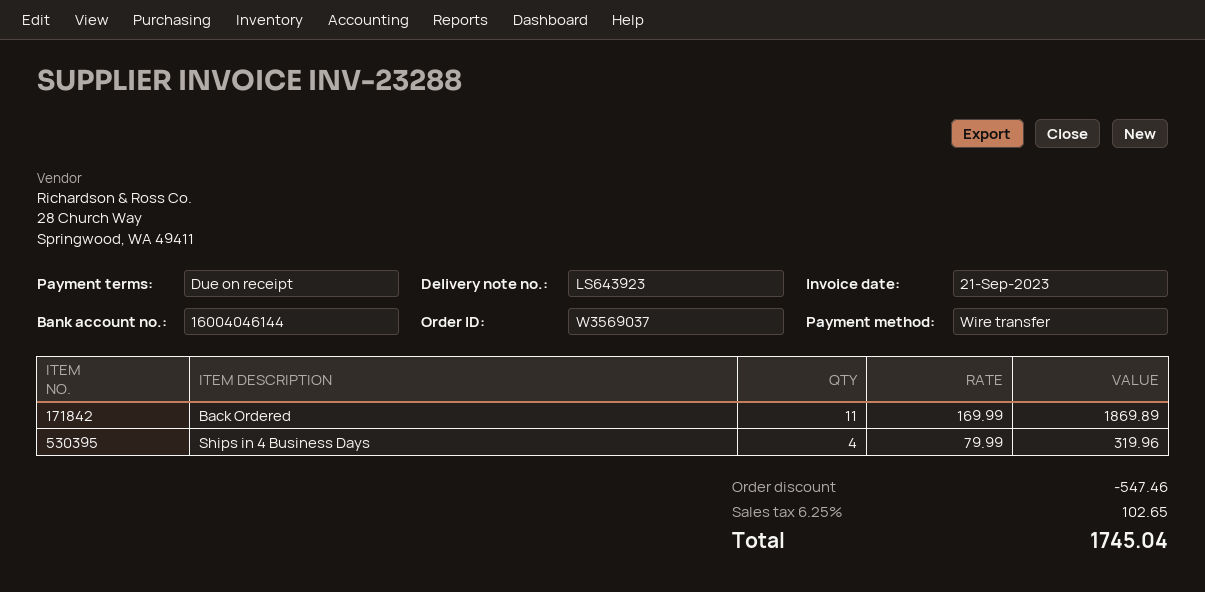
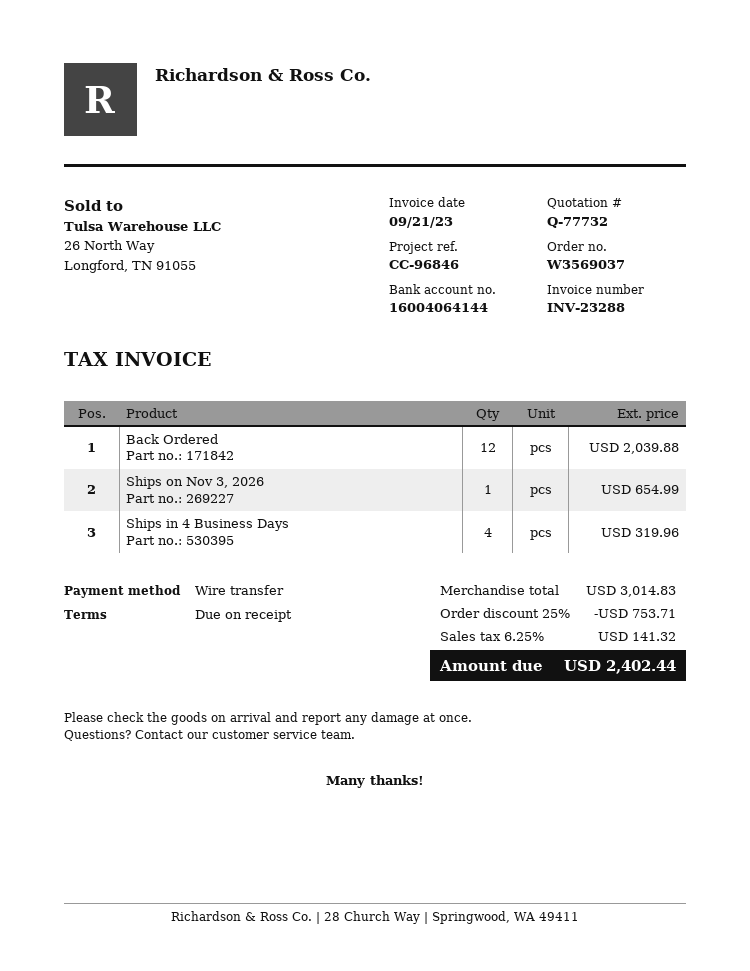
bank account: 16004046144 -> 16004064144
Back Ordered: 11 for 1869.89 -> 12 for 2039.88
Ships on Nov 3, 2026: none -> 1 for 654.99
discount: 547.46 -> 753.71
tax: 6.25% = 102.65 -> 6.25% = 141.32
total: 1745.04 -> 2402.44

